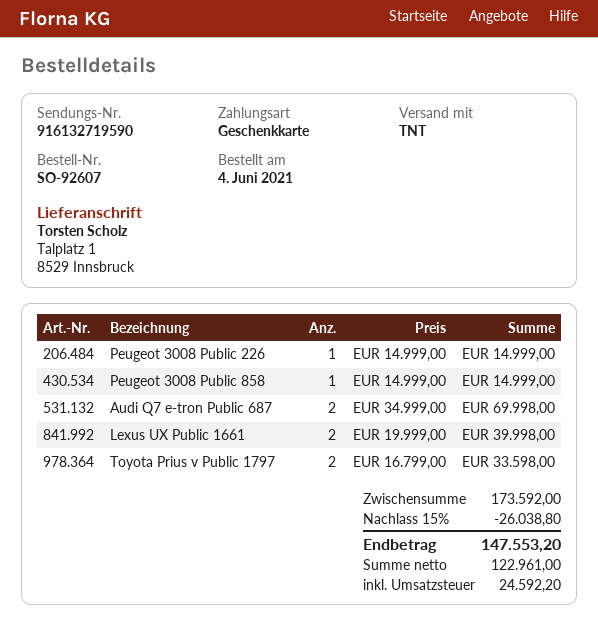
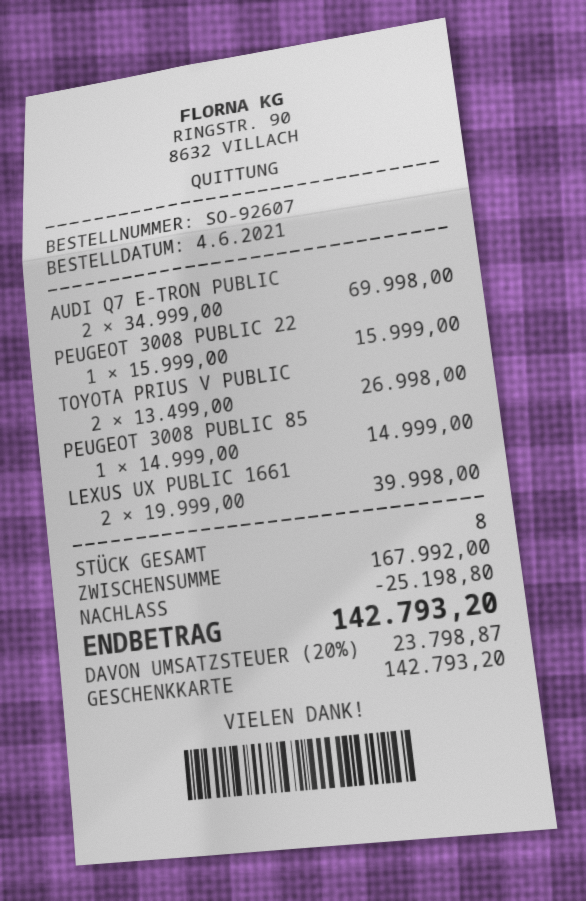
Peugeot 3008 Public 226: 1 x 14999.00 = 14999.00 -> 1 x 15999.00 = 15999.00
Toyota Prius v Public 1797: 2 x 16799.00 = 33598.00 -> 2 x 13499.00 = 26998.00
subtotal: 173592.00 -> 167992.00
discount: 26038.80 -> 25198.80
tax: 24592.20 -> 23798.87
total: 147553.20 -> 142793.20

